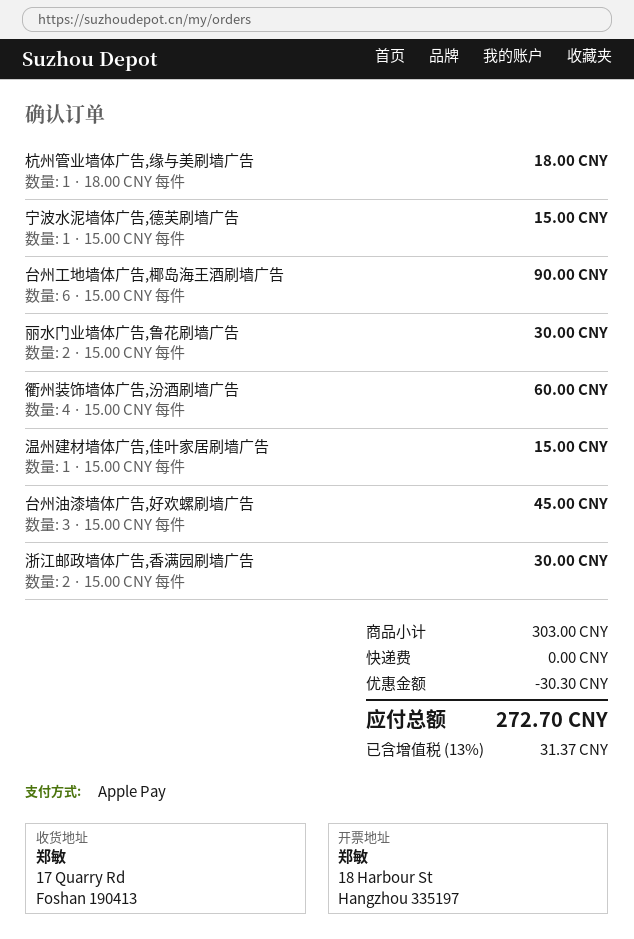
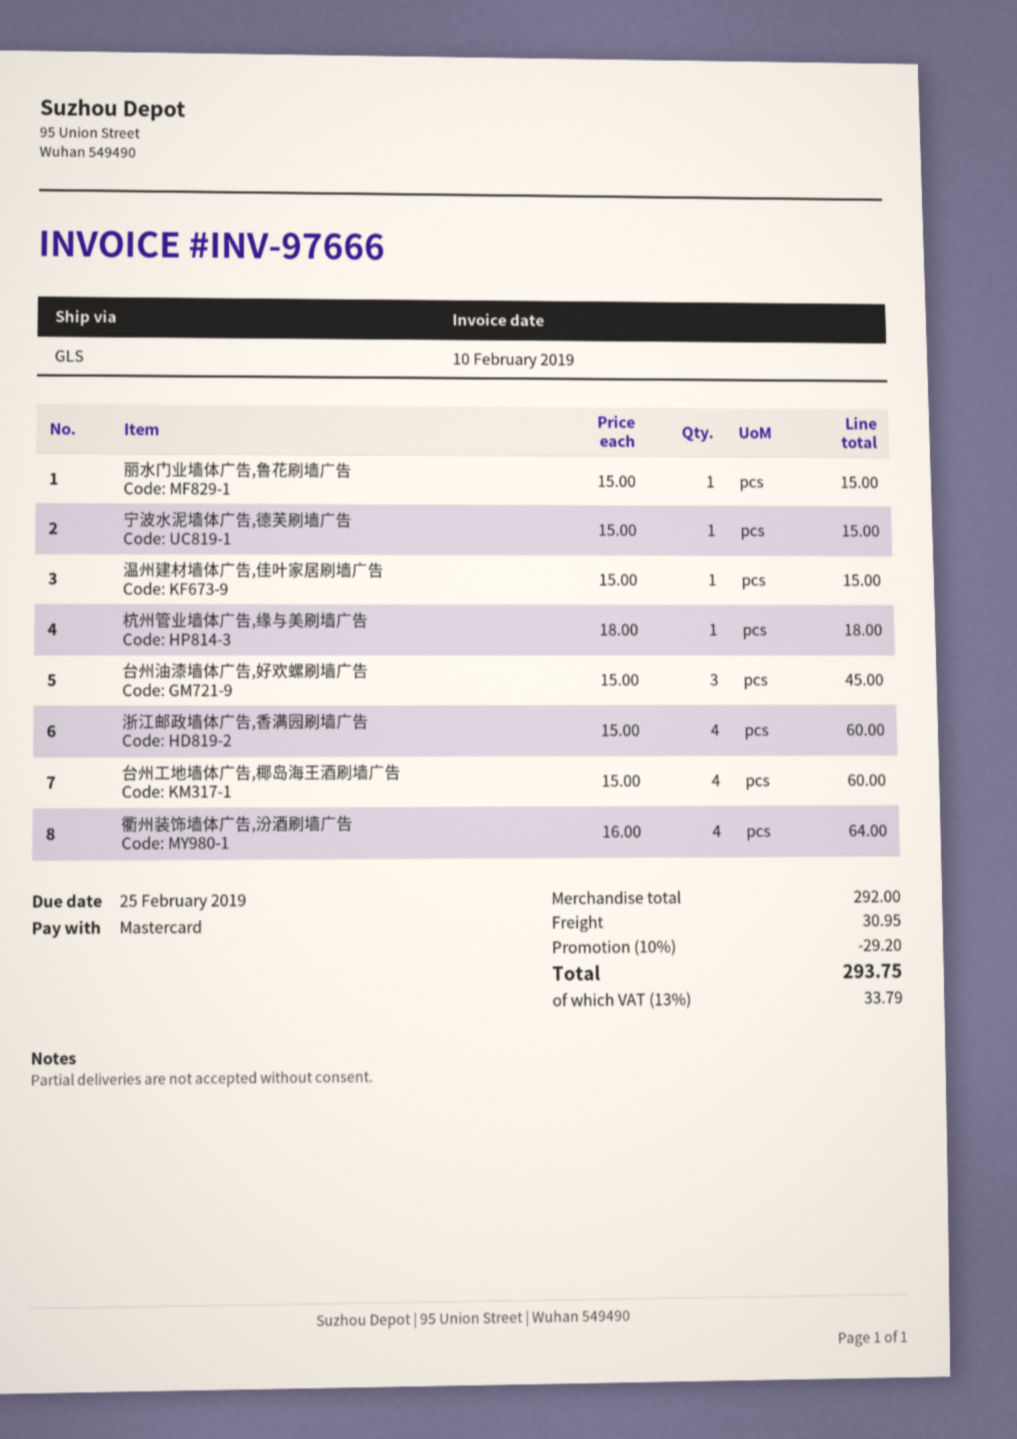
payment method: Apple Pay -> Mastercard
台州工地墙体广告,椰岛海王酒刷墙广告: 6 x 15.00 = 90.00 -> 4 x 15.00 = 60.00
丽水门业墙体广告,鲁花刷墙广告: 2 x 15.00 = 30.00 -> 1 x 15.00 = 15.00
衢州装饰墙体广告,汾酒刷墙广告: 4 x 15.00 = 60.00 -> 4 x 16.00 = 64.00
浙江邮政墙体广告,香满园刷墙广告: 2 x 15.00 = 30.00 -> 4 x 15.00 = 60.00
subtotal: 303.00 -> 292.00
discount: 30.30 -> 29.20
shipping: 0.00 -> 30.95
tax: 13% = 31.37 -> 13% = 33.79
total: 272.70 -> 293.75

